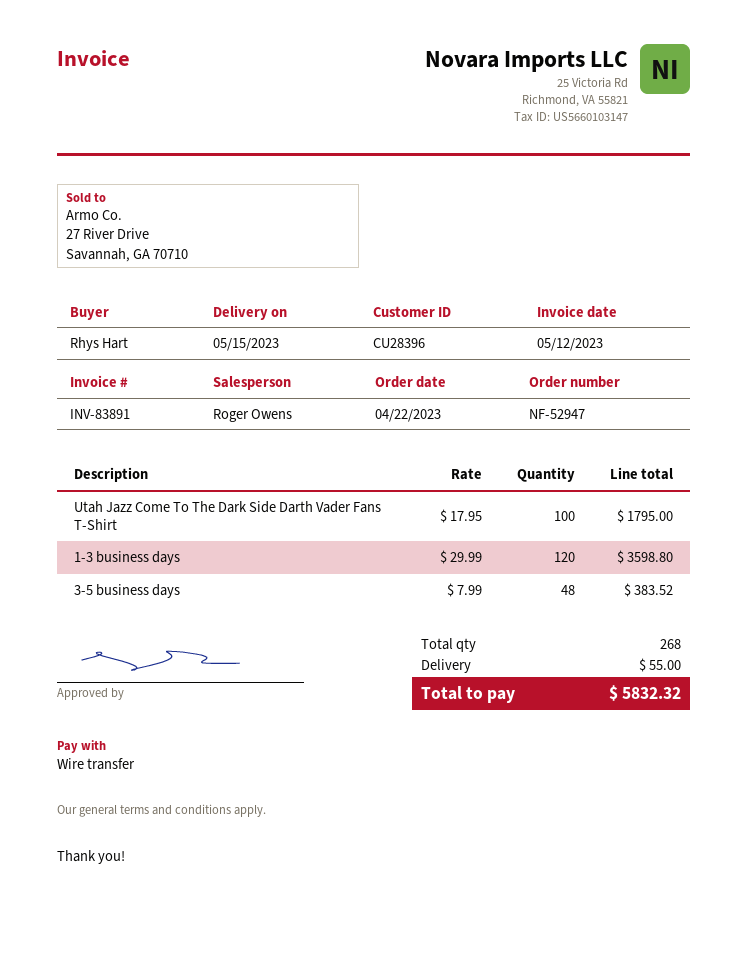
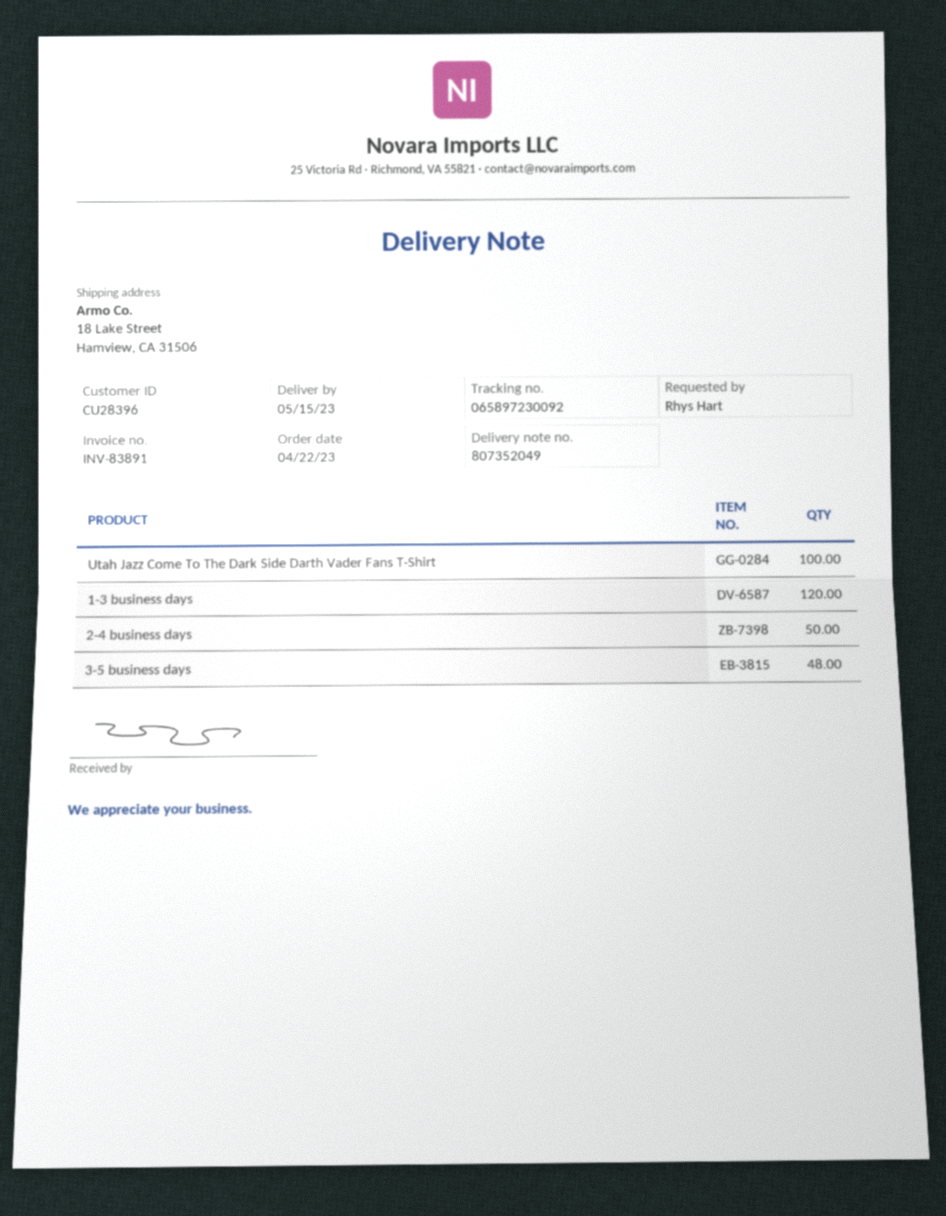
2-4 business days: none -> 50

